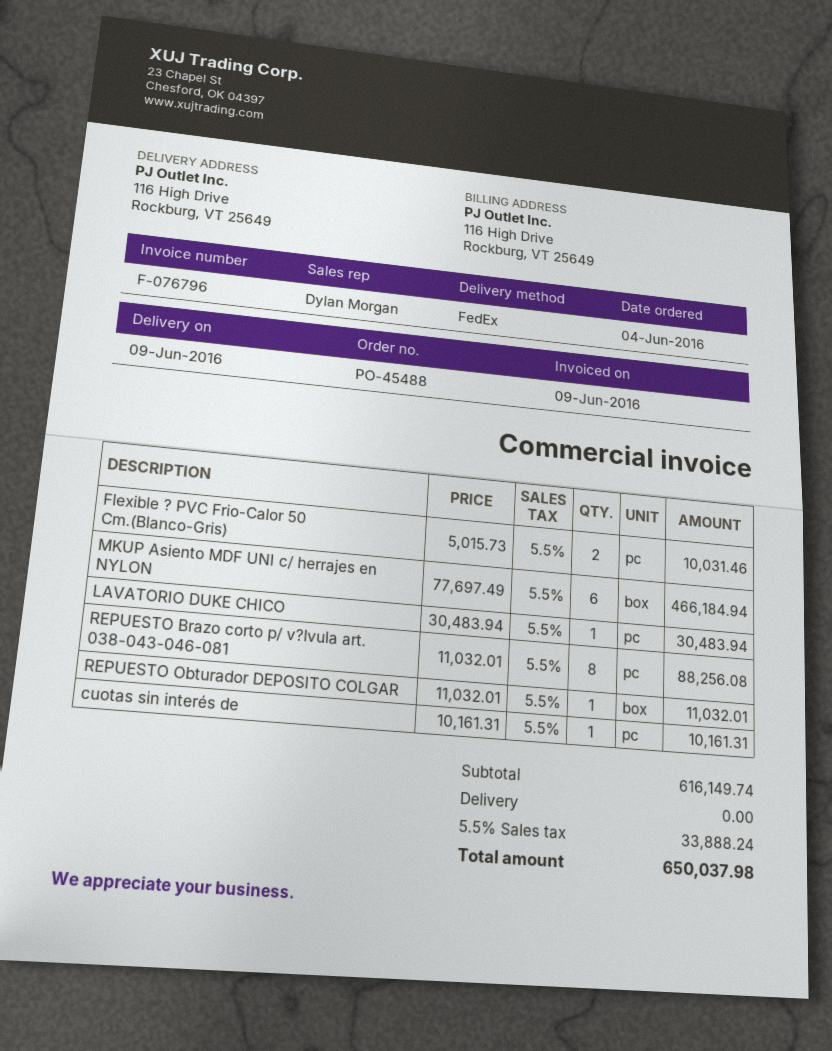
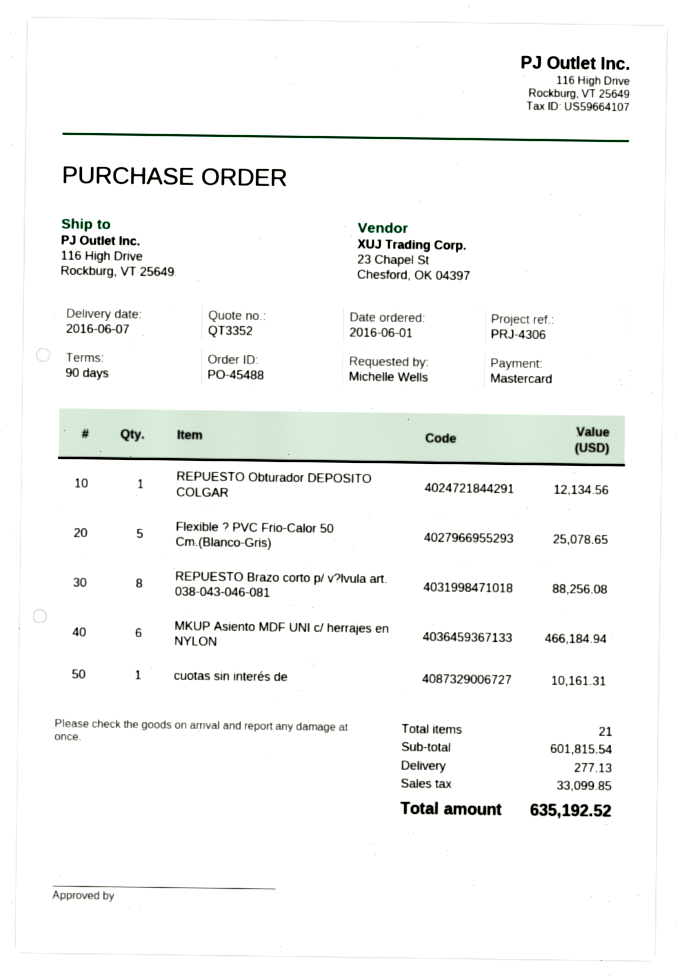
order date: 2016-06-04 -> 2016-06-01
delivery date: 2016-06-09 -> 2016-06-07
Flexible ? PVC Frio-Calor 50 Cm.(Blanco-Gris): 2 for 10031.46 -> 5 for 25078.65
LAVATORIO DUKE CHICO: 1 for 30483.94 -> none
REPUESTO Obturador DEPOSITO COLGAR: 1 for 11032.01 -> 1 for 12134.56
subtotal: 616149.74 -> 601815.54
shipping: 0.00 -> 277.13
tax: 33888.24 -> 33099.85
total: 650037.98 -> 635192.52

